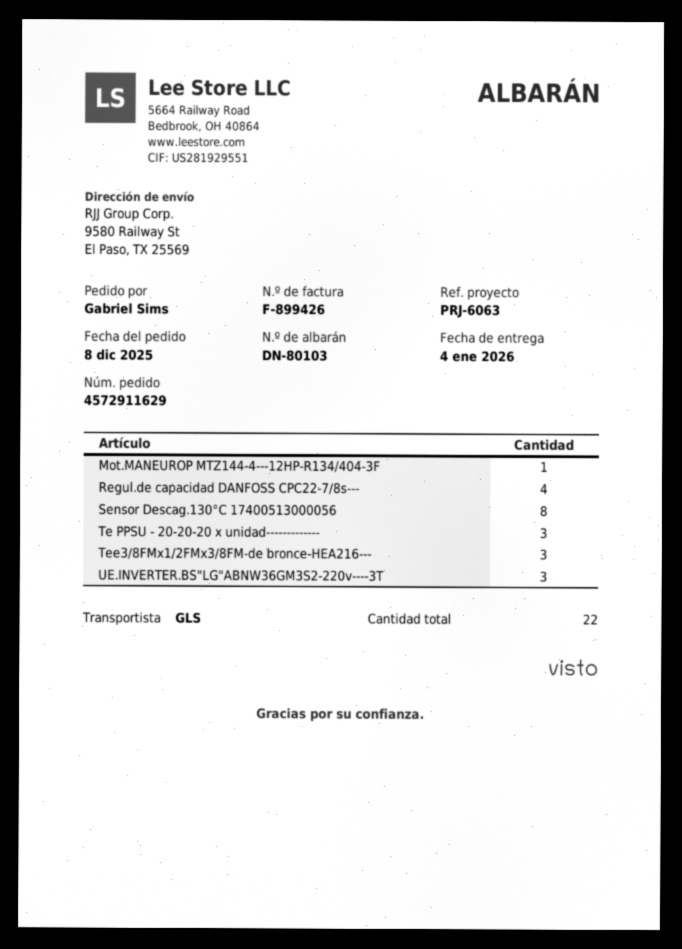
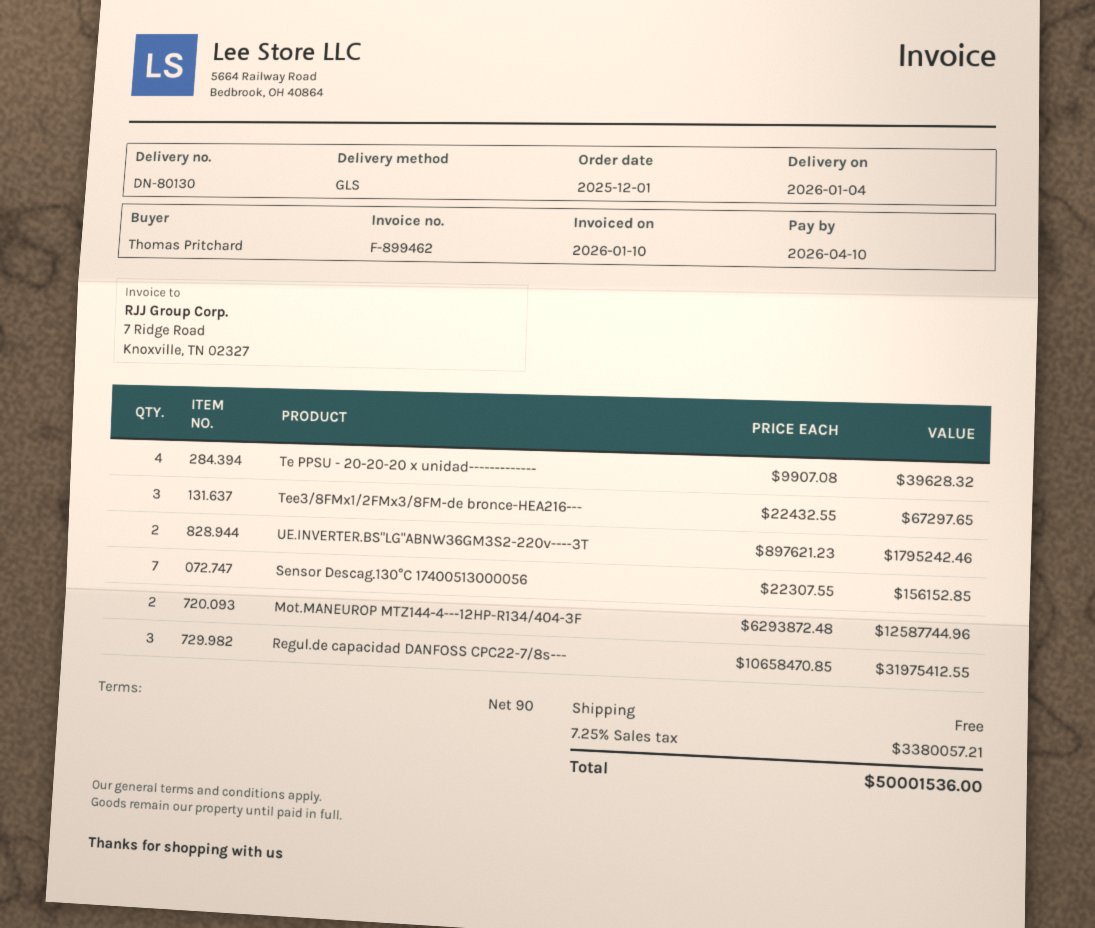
order date: 2025-12-08 -> 2025-12-01
delivery note number: DN-80103 -> DN-80130
invoice number: F-899426 -> F-899462
ordered by: Gabriel Sims -> Thomas Pritchard
Mot.MANEUROP MTZ144-4---12HP-R134/404-3F: 1 -> 2
Regul.de capacidad DANFOSS CPC22-7/8s---: 4 -> 3
Sensor Descag.130°C 17400513000056: 8 -> 7
Te PPSU - 20-20-20 x unidad-------------: 3 -> 4
UE.INVERTER.BS"LG"ABNW36GM3S2-220v----3T: 3 -> 2

